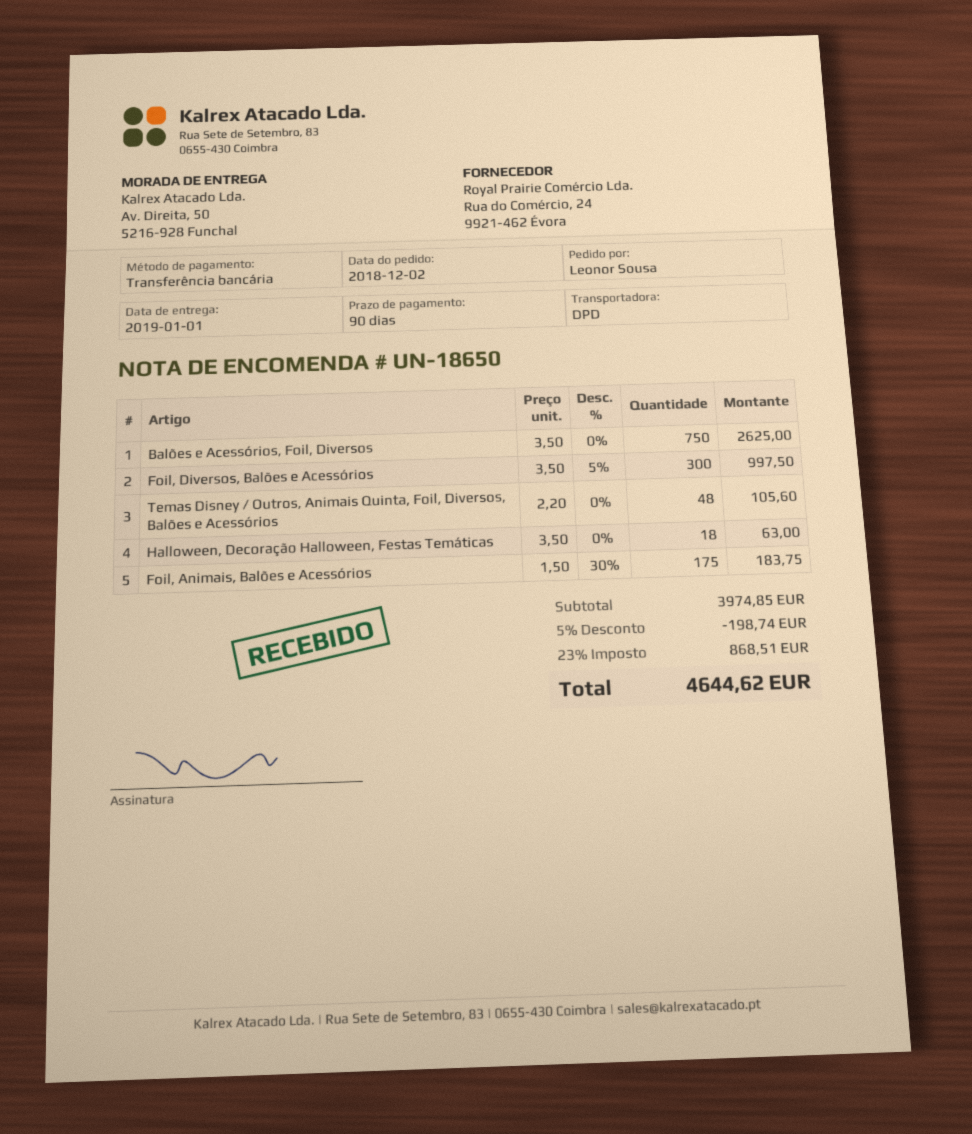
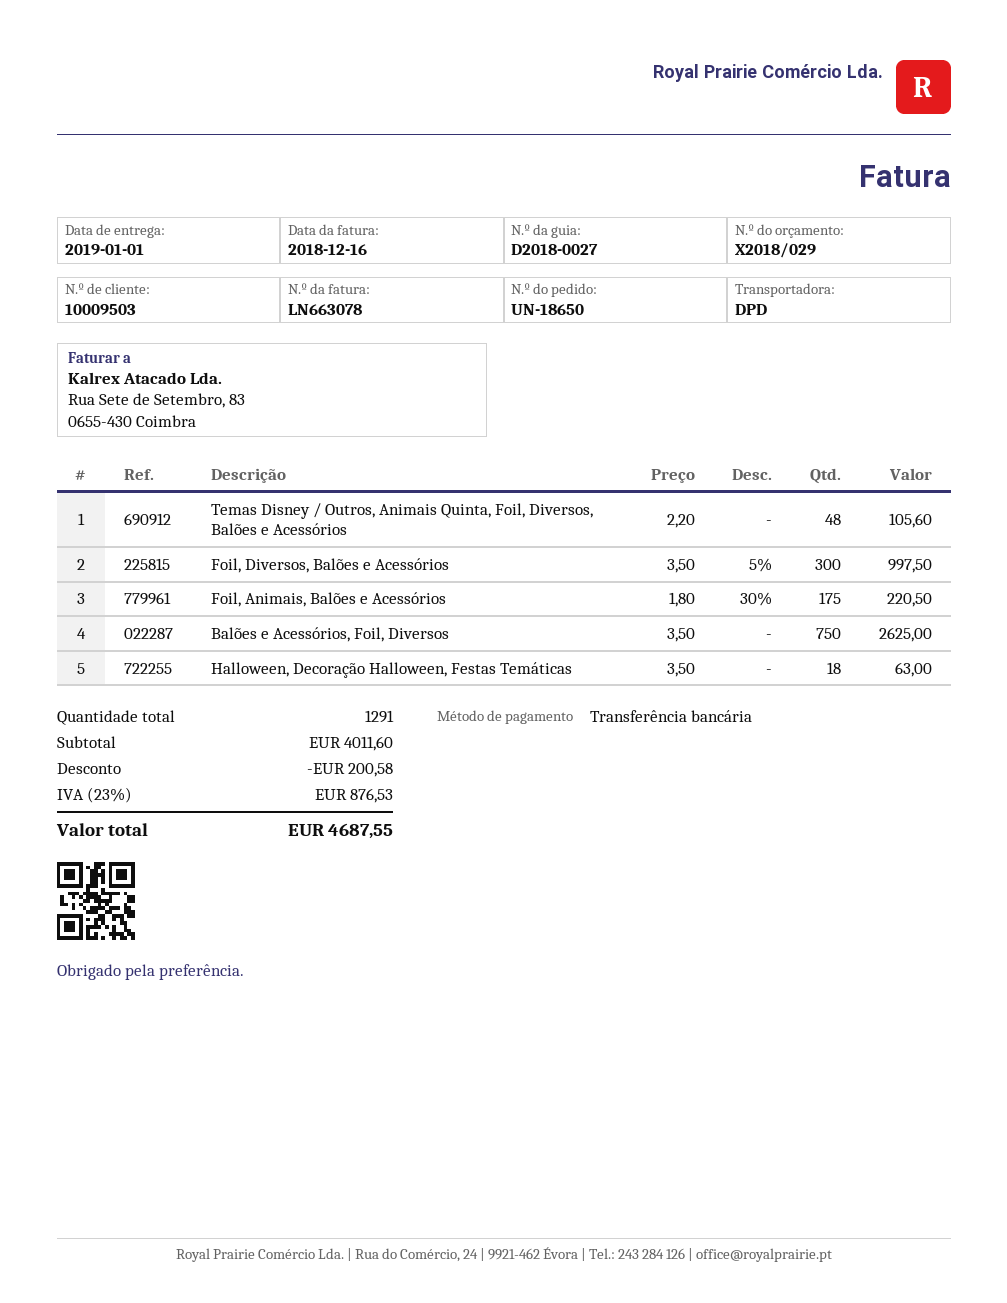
Foil, Animais, Balões e Acessórios: 175 x 1.50 - 30% = 183.75 -> 175 x 1.80 - 30% = 220.50
subtotal: 3974.85 -> 4011.60
discount: 198.74 -> 200.58
tax: 23% = 868.51 -> 23% = 876.53
total: 4644.62 -> 4687.55

